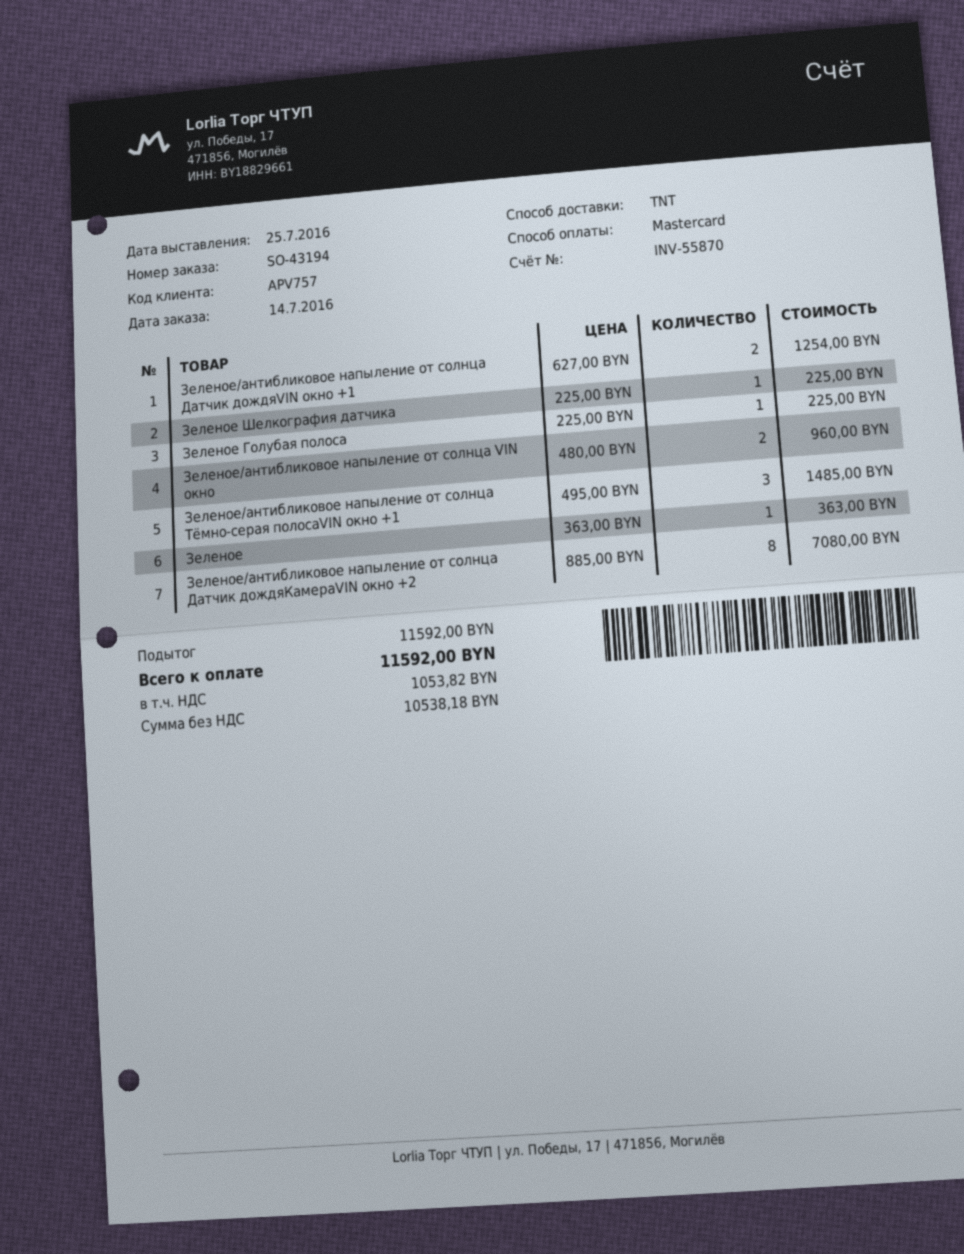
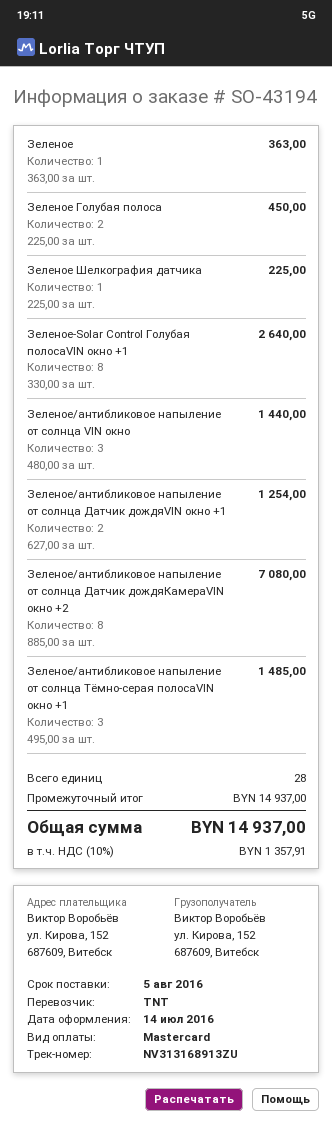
Зеленое Голубая полоса: 1 x 225.00 = 225.00 -> 2 x 225.00 = 450.00
Зеленое/антибликовое напыление от солнца VIN окно: 2 x 480.00 = 960.00 -> 3 x 480.00 = 1440.00
Зеленое-Solar Control Голубая полосаVIN окно +1: none -> 8 x 330.00 = 2640.00
subtotal: 11592.00 -> 14937.00
tax: 1053.82 -> 1357.91
total: 11592.00 -> 14937.00

